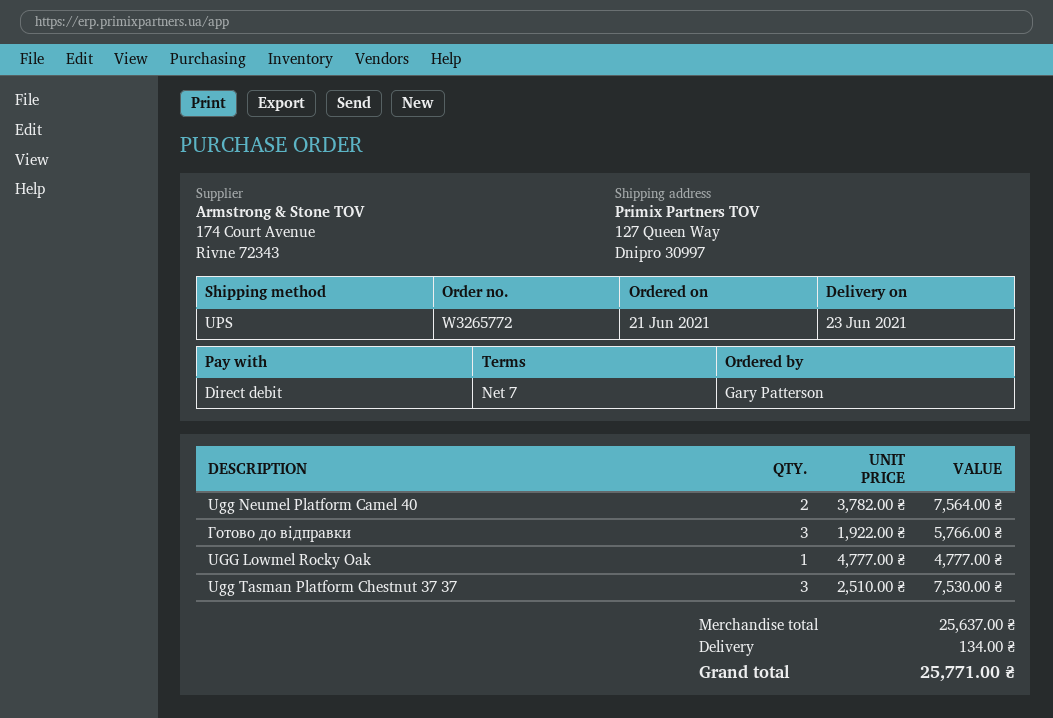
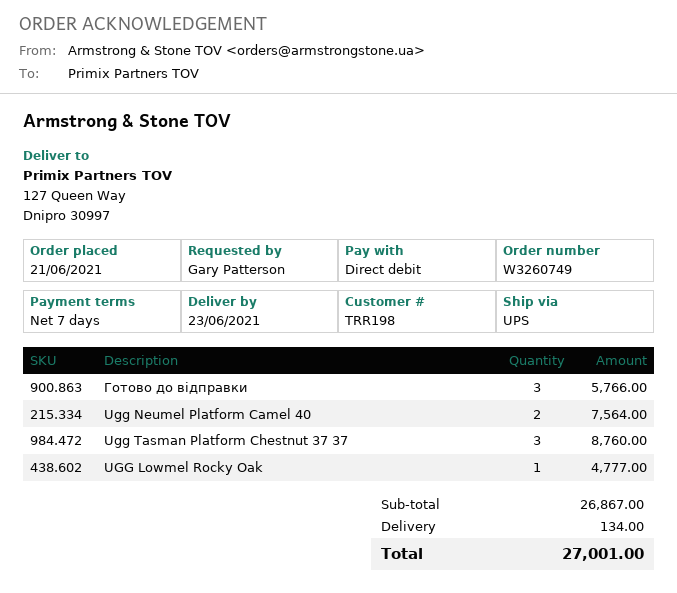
order number: W3265772 -> W3260749
Ugg Tasman Platform Chestnut 37 37: 3 for 7530.00 -> 3 for 8760.00
subtotal: 25637.00 -> 26867.00
total: 25771.00 -> 27001.00

